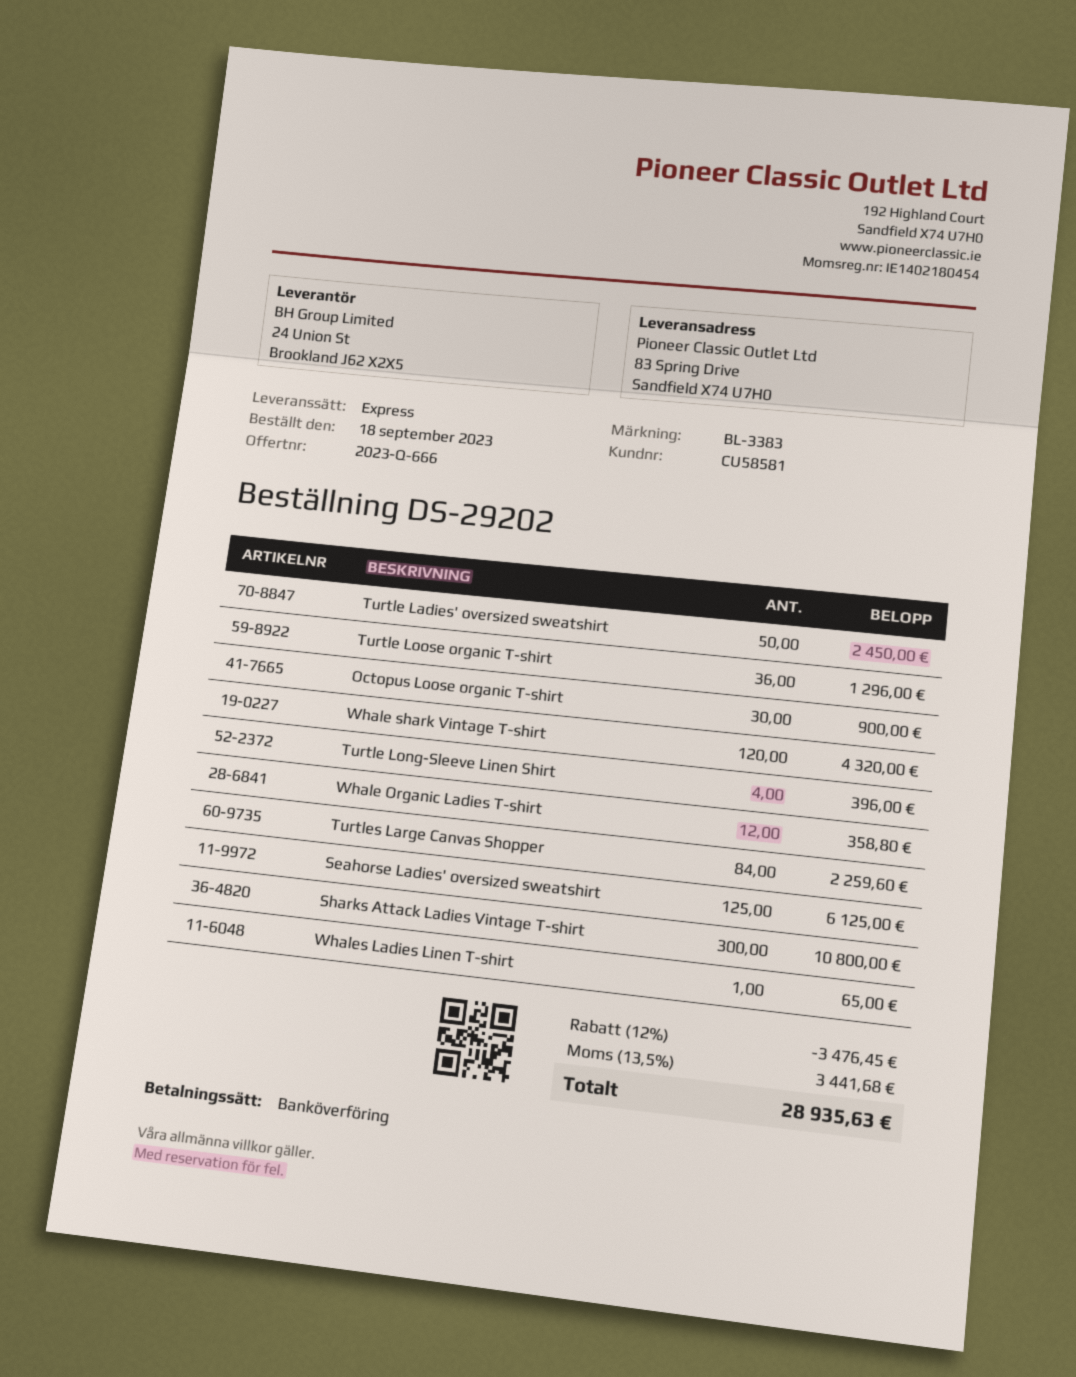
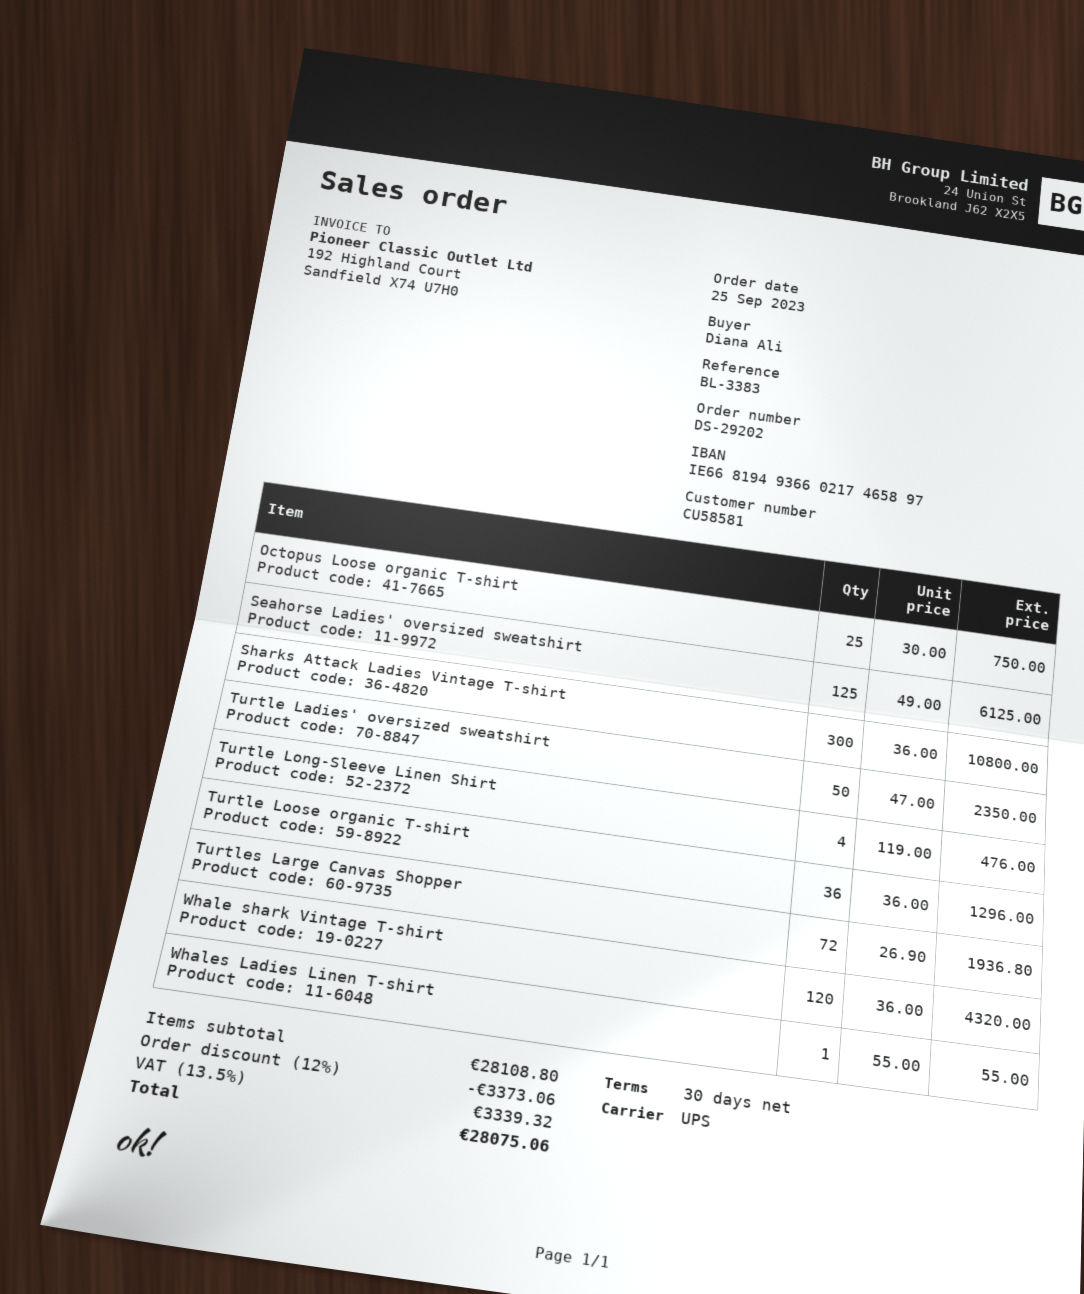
order date: 2023-09-18 -> 2023-09-25
shipping method: express -> UPS
Turtle Ladies' oversized sweatshirt: 50 for 2450.00 -> 50 for 2350.00
Octopus Loose organic T-shirt: 30 for 900.00 -> 25 for 750.00
Turtle Long-Sleeve Linen Shirt: 4 for 396.00 -> 4 for 476.00
Whale Organic Ladies T-shirt: 12 for 358.80 -> none
Turtles Large Canvas Shopper: 84 for 2259.60 -> 72 for 1936.80
Whales Ladies Linen T-shirt: 1 for 65.00 -> 1 for 55.00
discount: 12% = 3476.45 -> 12% = 3373.06
tax: 13.5% = 3441.68 -> 13.5% = 3339.32
total: 28935.63 -> 28075.06

